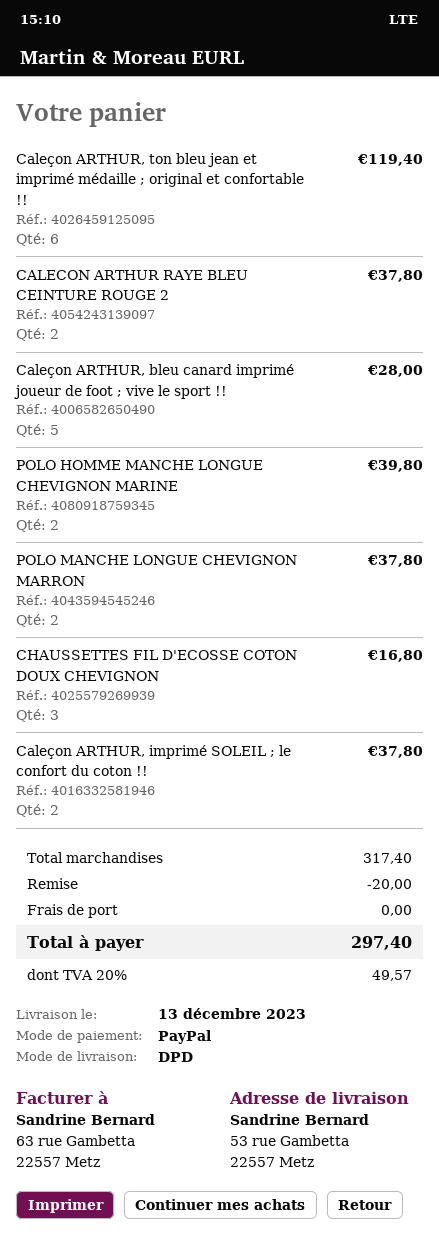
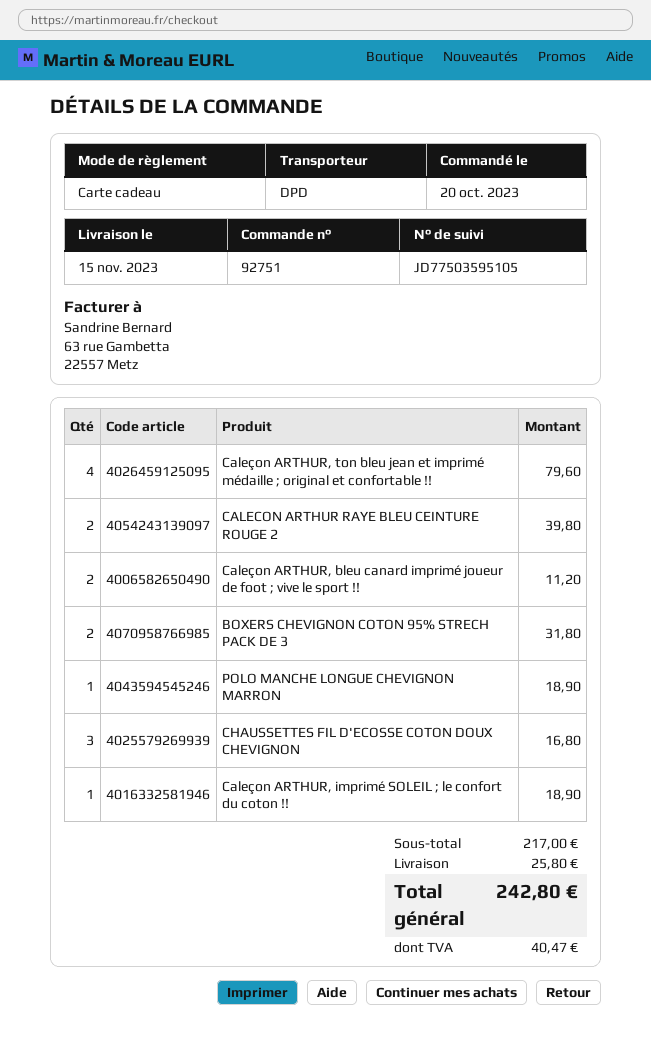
delivery date: 2023-12-13 -> 2023-11-15
payment method: PayPal -> gift card
Caleçon ARTHUR, ton bleu jean et imprimé médaille ; original et confortable !!: 6 for 119.40 -> 4 for 79.60
CALECON ARTHUR RAYE BLEU CEINTURE ROUGE 2: 2 for 37.80 -> 2 for 39.80
Caleçon ARTHUR, bleu canard imprimé joueur de foot ; vive le sport !!: 5 for 28.00 -> 2 for 11.20
POLO HOMME MANCHE LONGUE CHEVIGNON MARINE: 2 for 39.80 -> none
POLO MANCHE LONGUE CHEVIGNON MARRON: 2 for 37.80 -> 1 for 18.90
Caleçon ARTHUR, imprimé SOLEIL ; le confort du coton !!: 2 for 37.80 -> 1 for 18.90
BOXERS CHEVIGNON COTON 95% STRECH PACK DE 3: none -> 2 for 31.80
subtotal: 317.40 -> 217.00
discount: 20.00 -> none
shipping: 0.00 -> 25.80
tax: 49.57 -> 40.47
total: 297.40 -> 242.80

